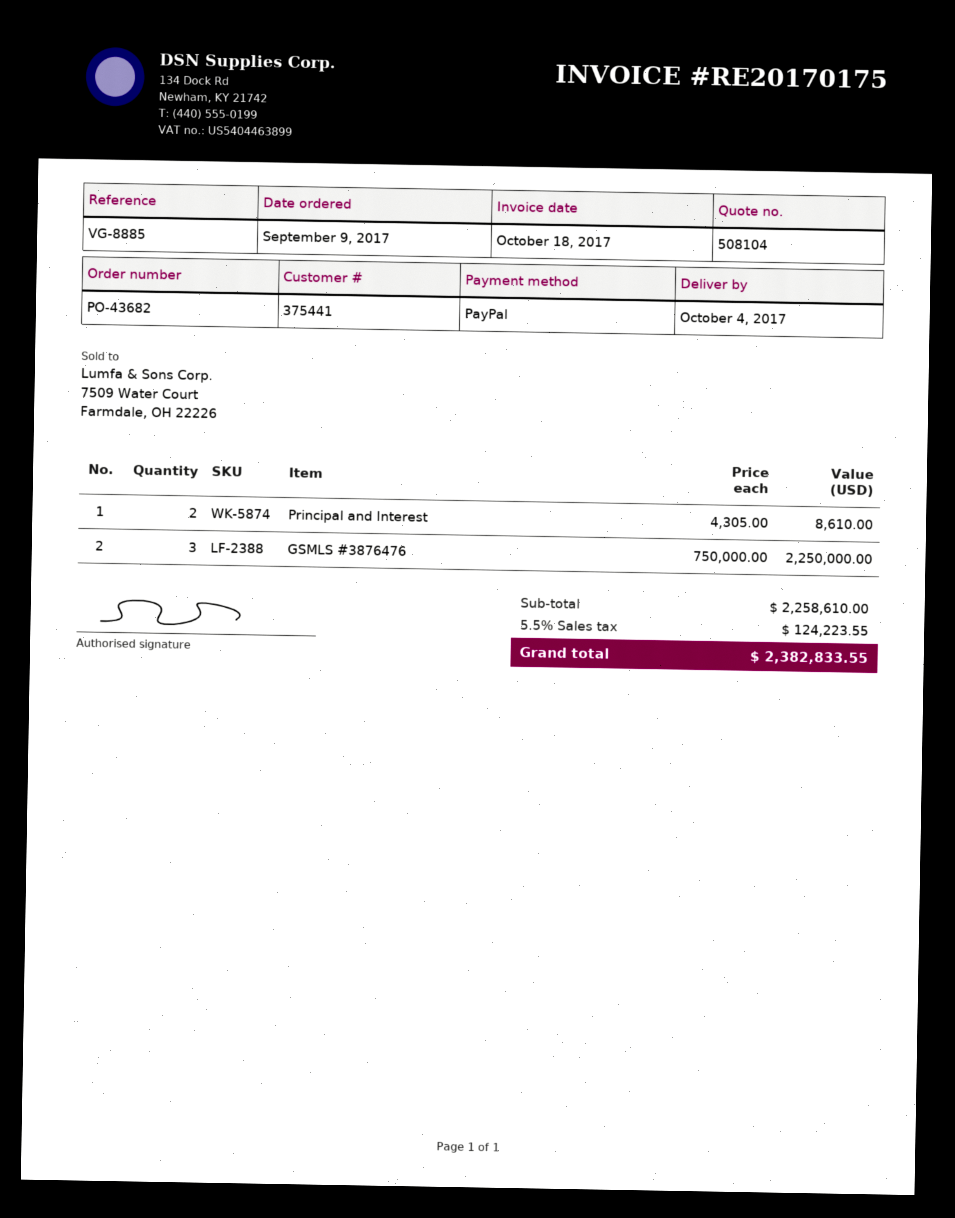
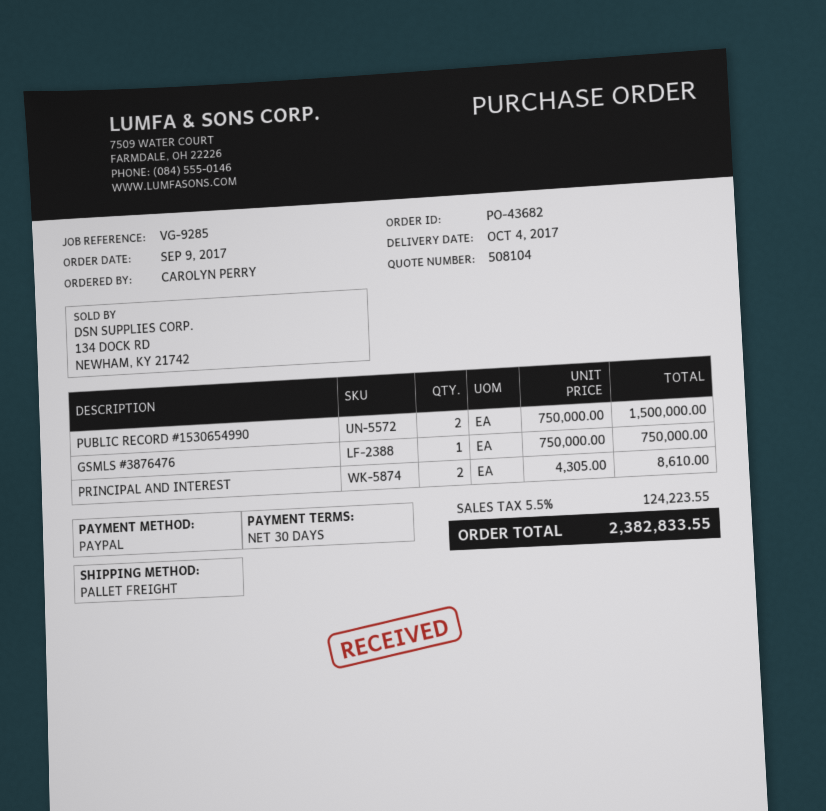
reference: VG-8885 -> VG-9285
GSMLS #3876476: 3 x 750000.00 = 2250000.00 -> 1 x 750000.00 = 750000.00
PUBLIC RECORD #1530654990: none -> 2 x 750000.00 = 1500000.00

